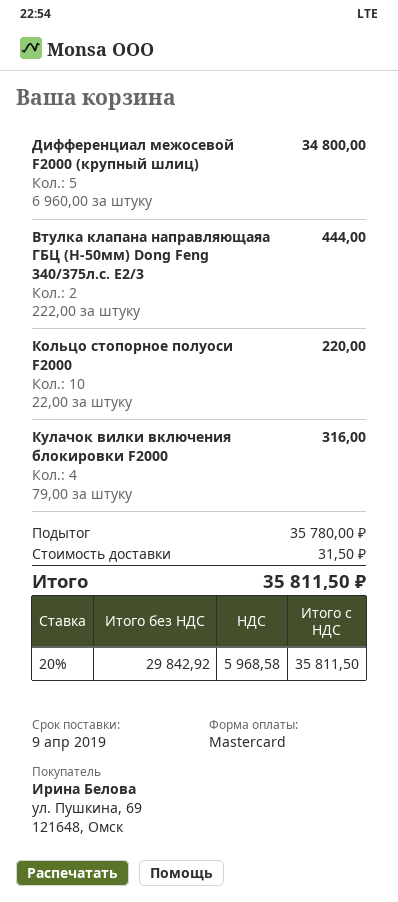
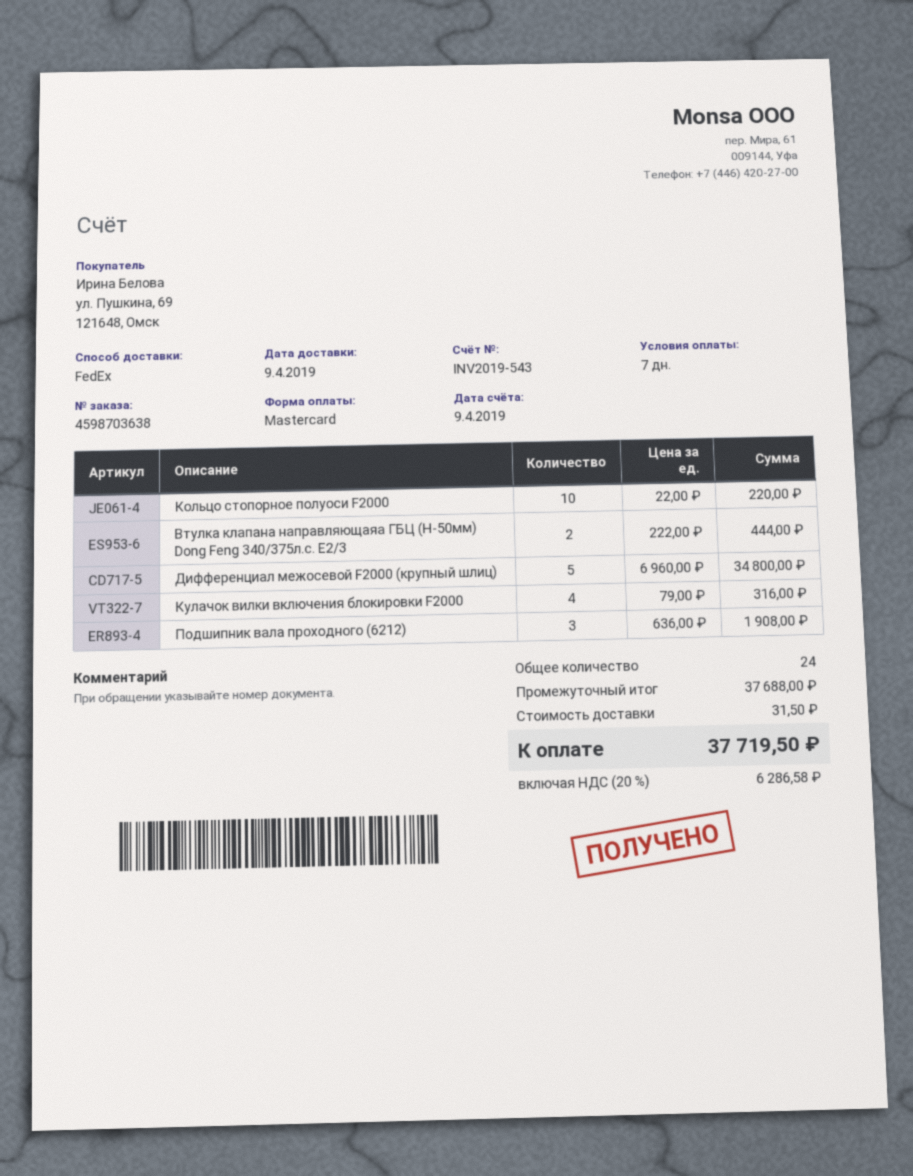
Подшипник вала проходного (6212): none -> 3 x 636.00 = 1908.00
subtotal: 35780.00 -> 37688.00
tax: 20% = 5968.58 -> 20% = 6286.58
total: 35811.50 -> 37719.50

